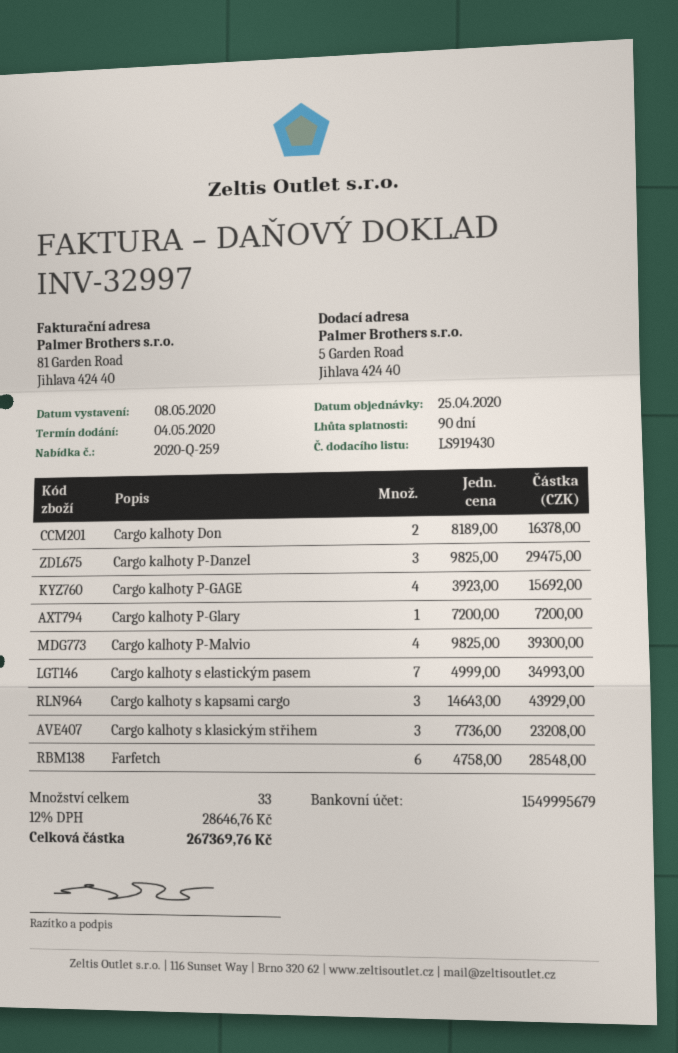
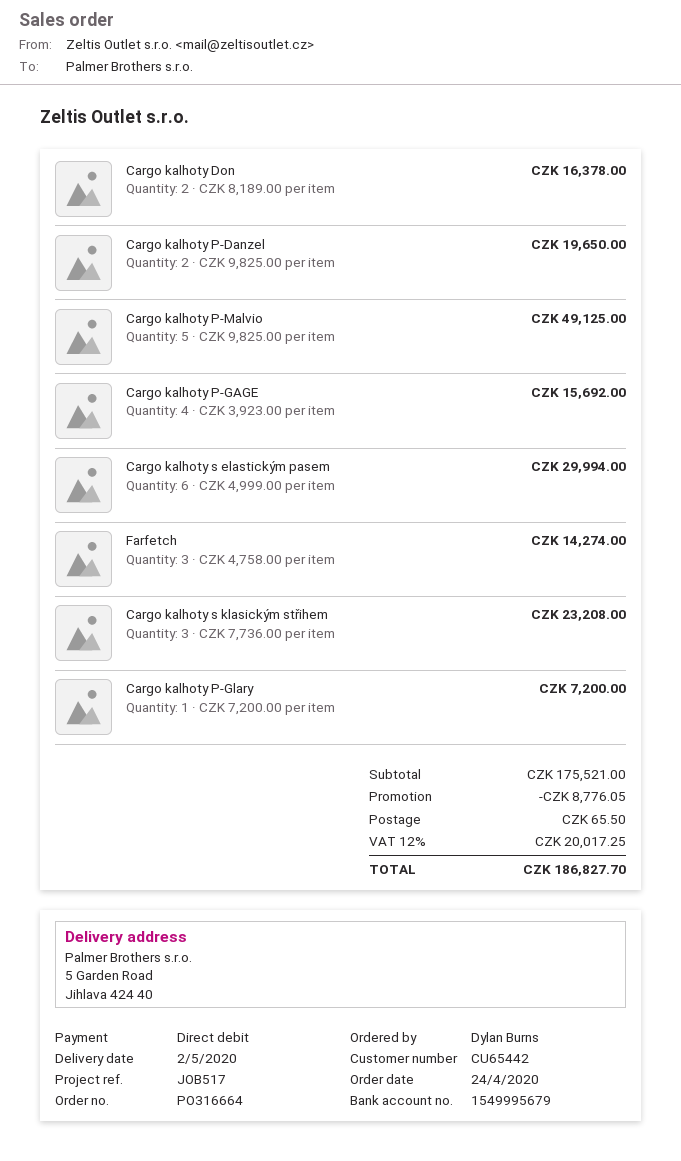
order date: 2020-04-25 -> 2020-04-24
delivery date: 2020-05-04 -> 2020-05-02
Cargo kalhoty P-Danzel: 3 x 9825.00 = 29475.00 -> 2 x 9825.00 = 19650.00
Cargo kalhoty P-Malvio: 4 x 9825.00 = 39300.00 -> 5 x 9825.00 = 49125.00
Cargo kalhoty s elastickým pasem: 7 x 4999.00 = 34993.00 -> 6 x 4999.00 = 29994.00
Cargo kalhoty s kapsami cargo: 3 x 14643.00 = 43929.00 -> none
Farfetch: 6 x 4758.00 = 28548.00 -> 3 x 4758.00 = 14274.00
discount: none -> 8776.05
shipping: none -> 65.50
tax: 12% = 28646.76 -> 12% = 20017.25
total: 267369.76 -> 186827.70

